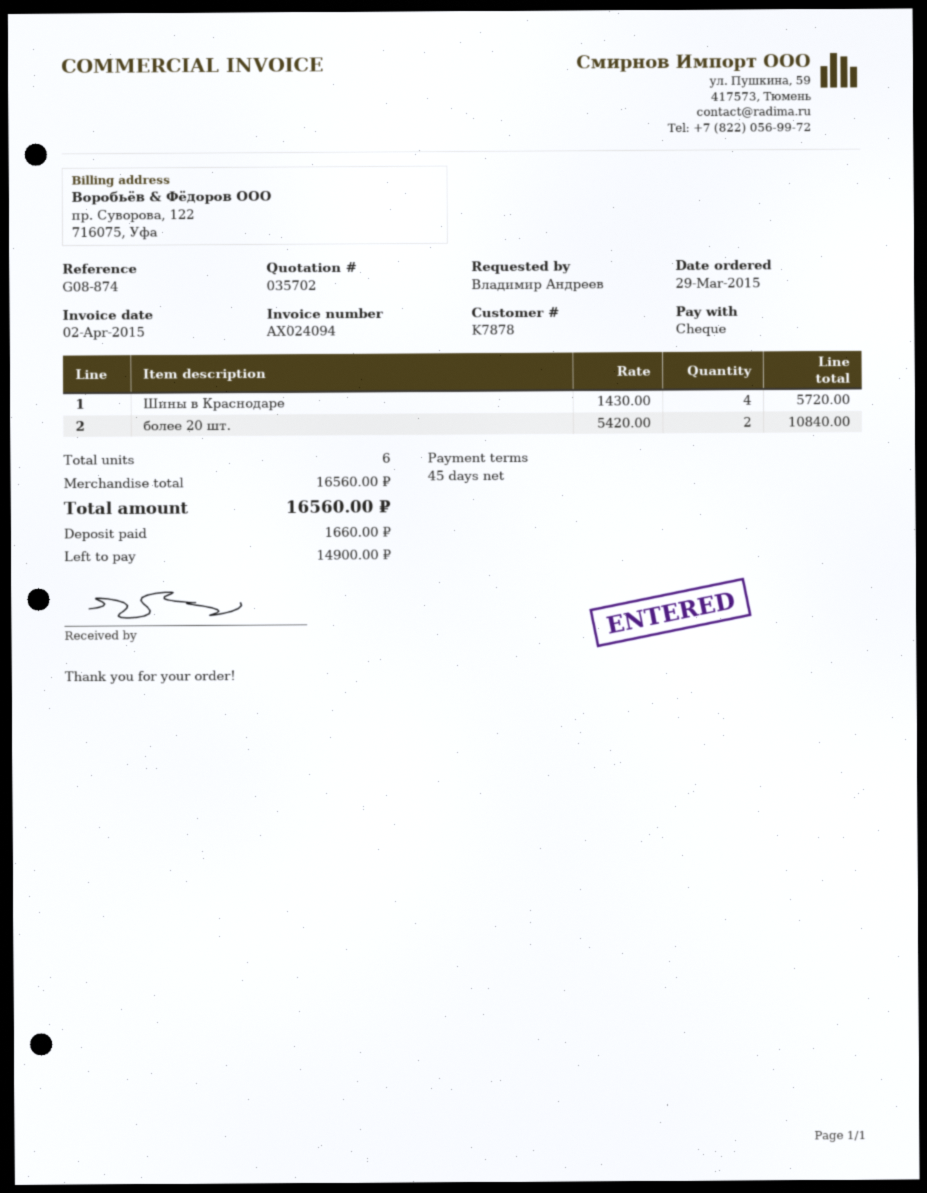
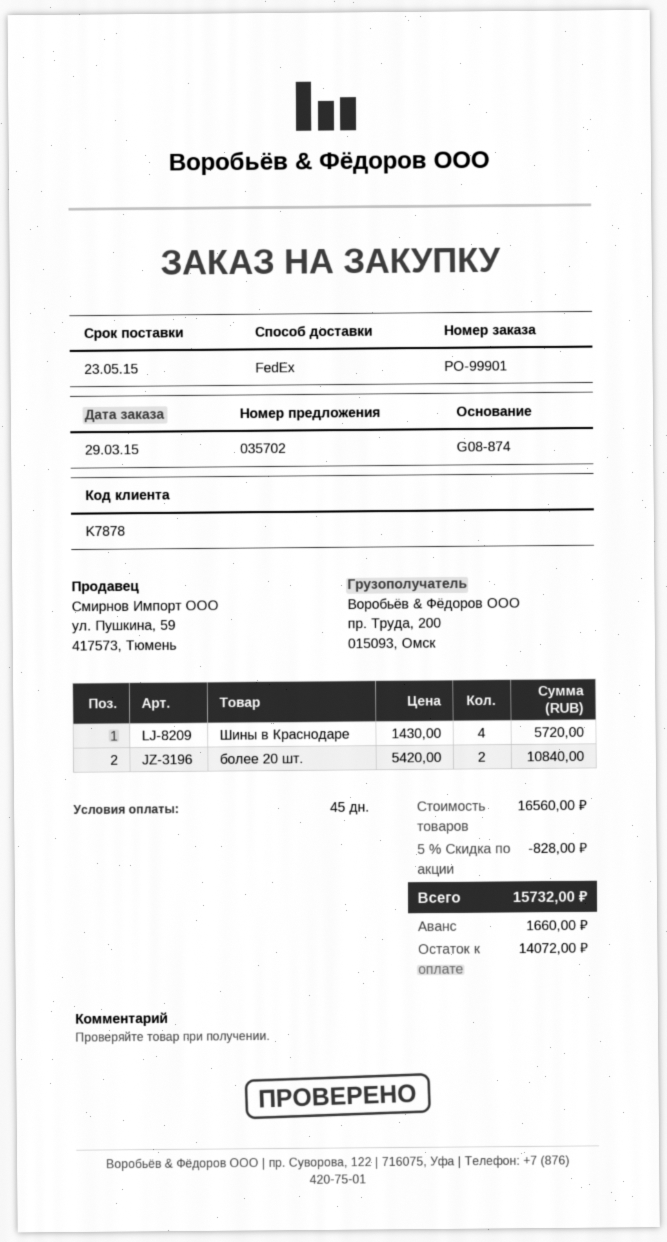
discount: none -> 5% = 828.00
total: 16560.00 -> 15732.00
balance: 14900.00 -> 14072.00

